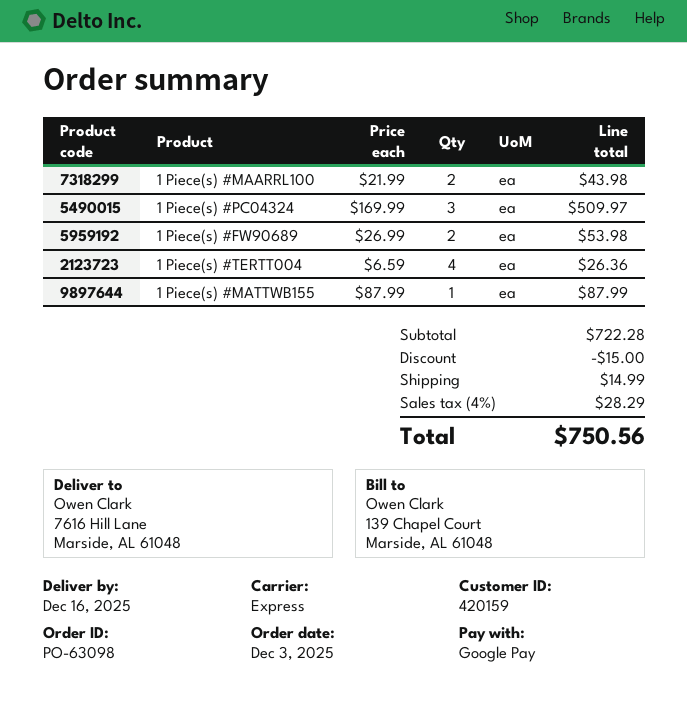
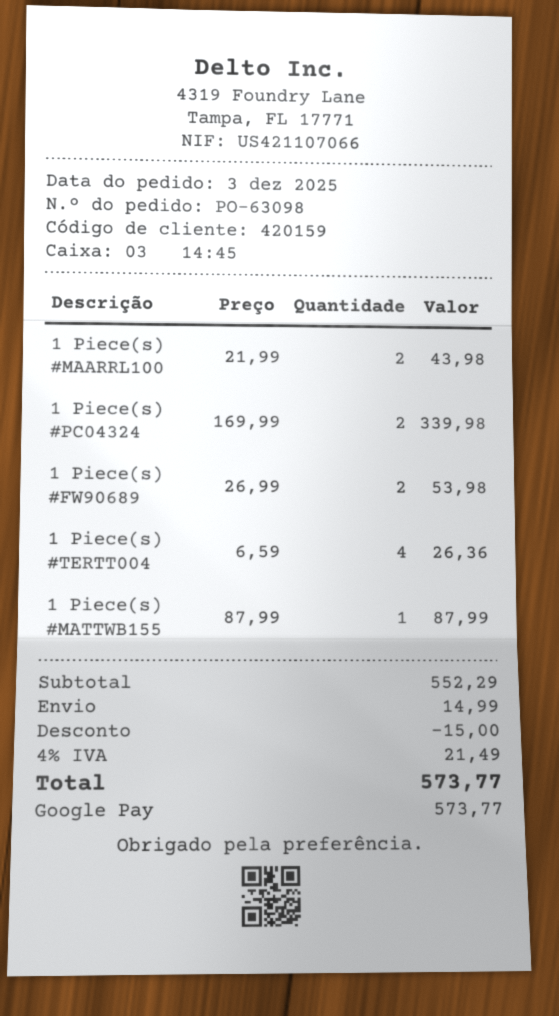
1 Piece(s) #PC04324: 3 x 169.99 = 509.97 -> 2 x 169.99 = 339.98
subtotal: 722.28 -> 552.29
tax: 4% = 28.29 -> 4% = 21.49
total: 750.56 -> 573.77

